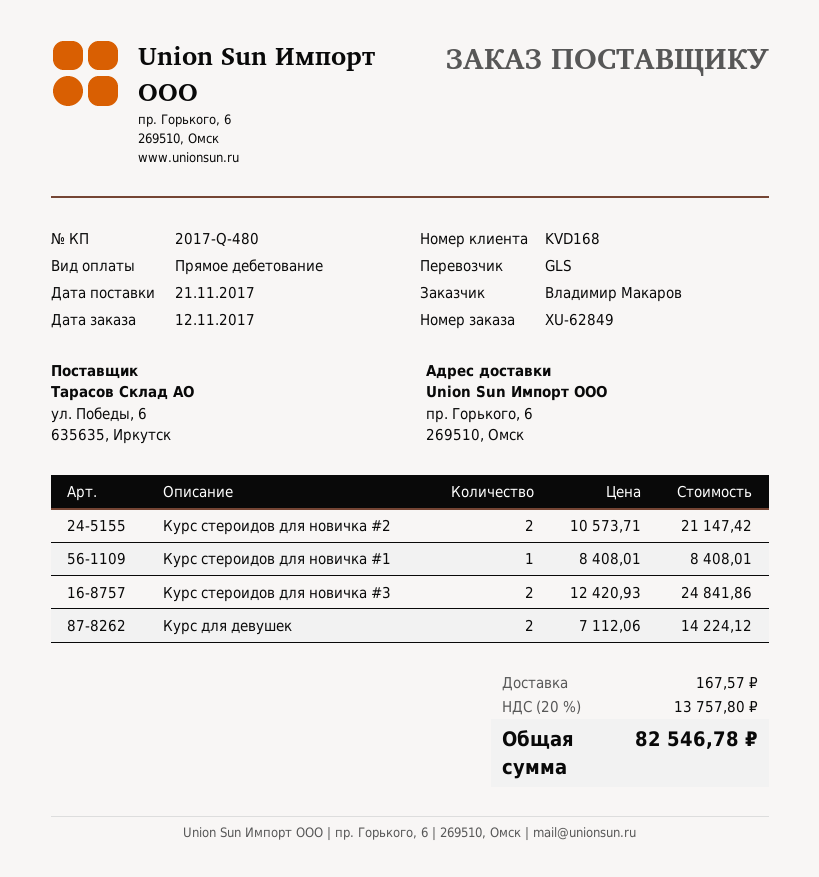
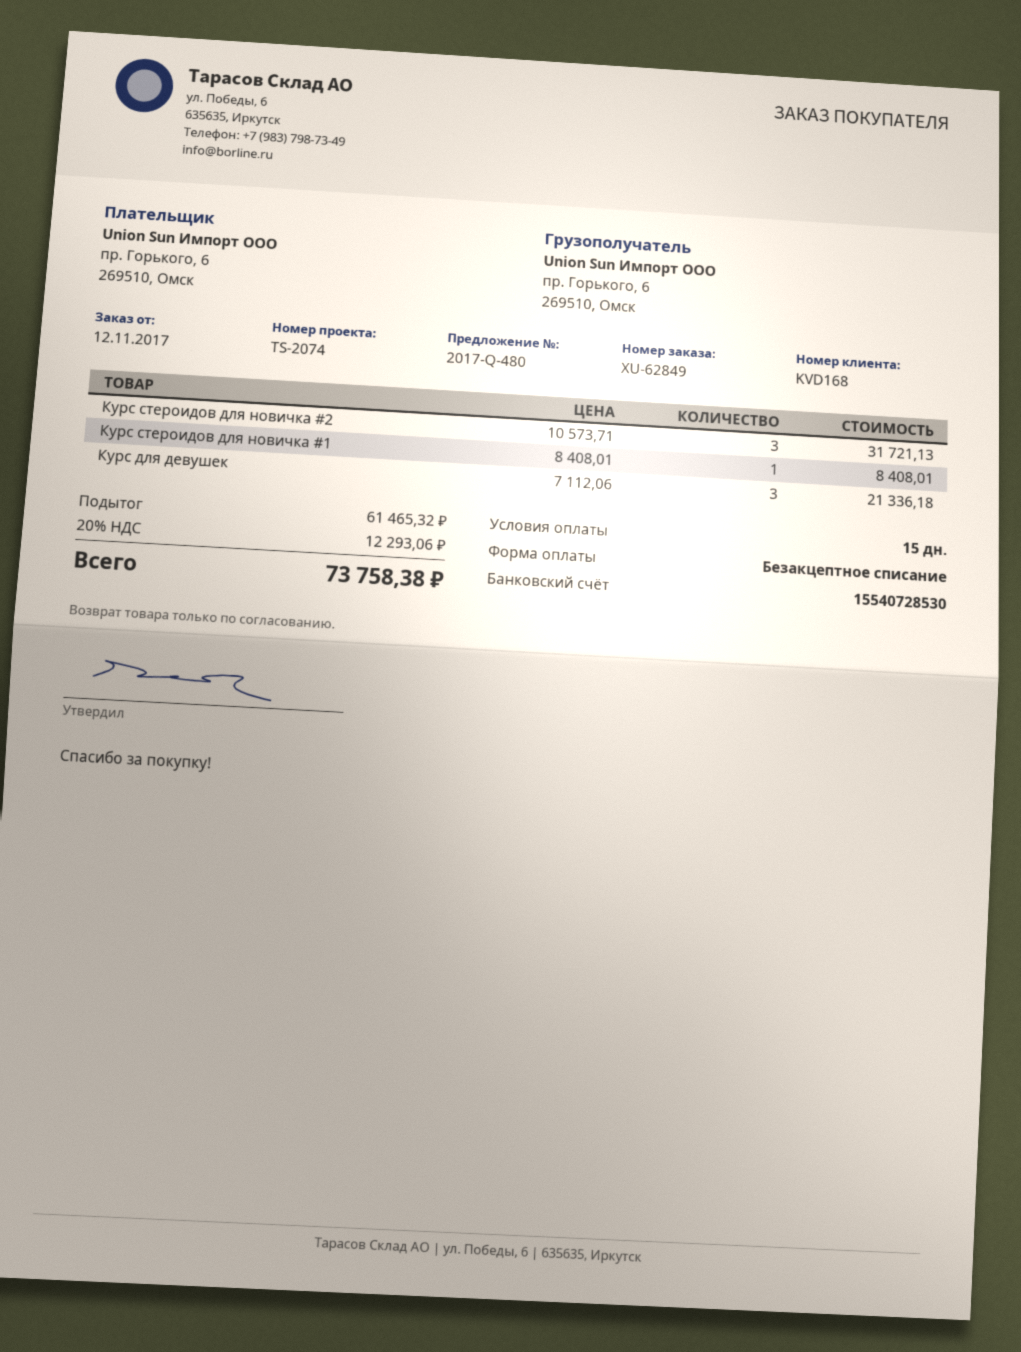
Курс стероидов для новичка #2: 2 x 10573.71 = 21147.42 -> 3 x 10573.71 = 31721.13
Курс стероидов для новичка #3: 2 x 12420.93 = 24841.86 -> none
Курс для девушек: 2 x 7112.06 = 14224.12 -> 3 x 7112.06 = 21336.18
shipping: 167.57 -> none
tax: 20% = 13757.80 -> 20% = 12293.06
total: 82546.78 -> 73758.38

